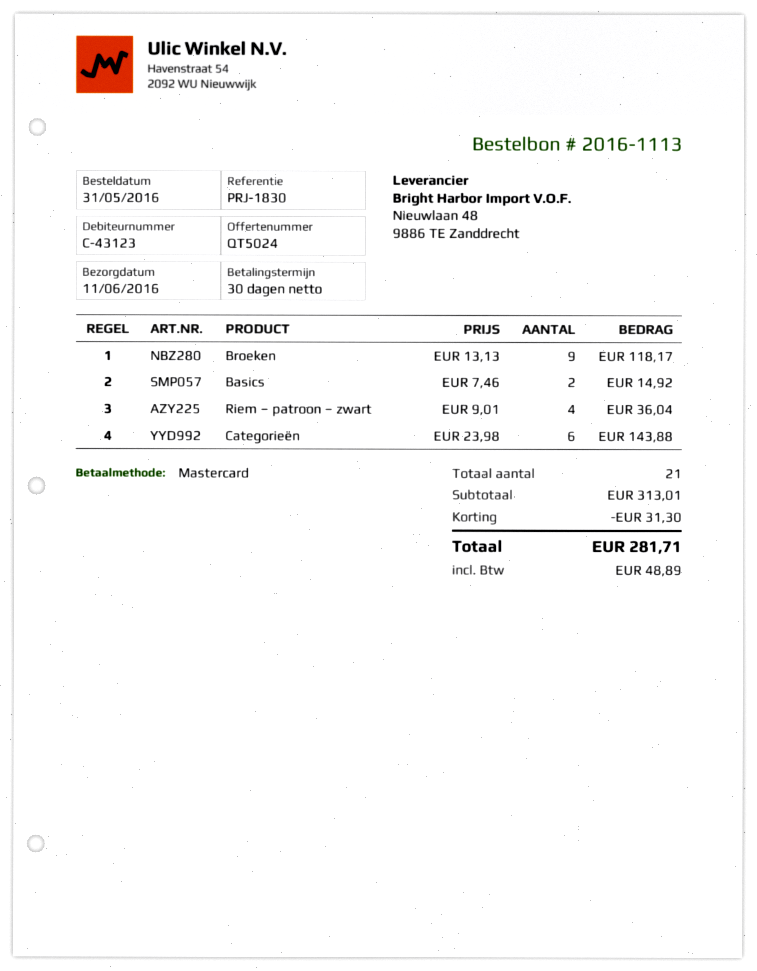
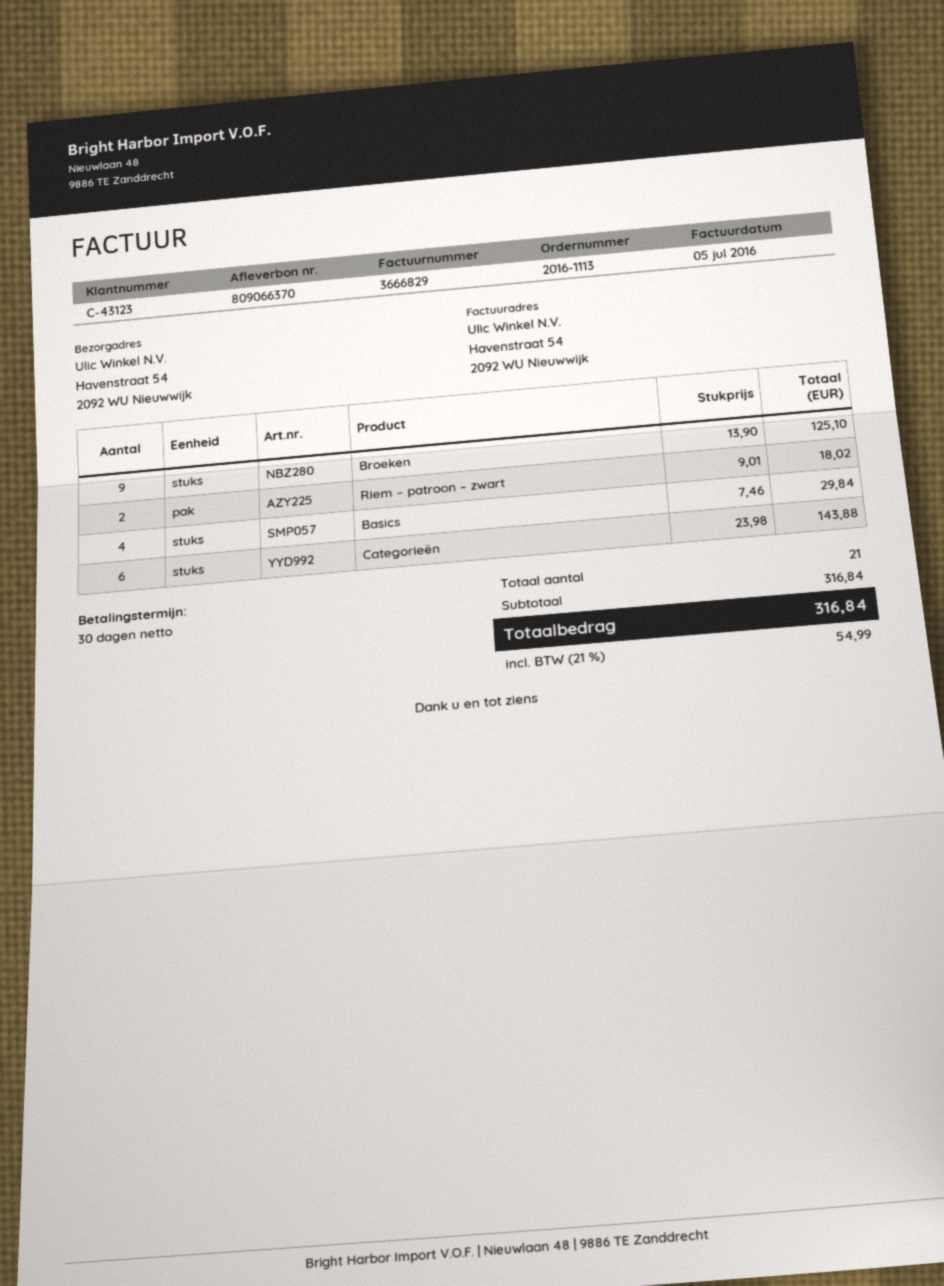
Broeken: 9 x 13.13 = 118.17 -> 9 x 13.90 = 125.10
Basics: 2 x 7.46 = 14.92 -> 4 x 7.46 = 29.84
Riem – patroon – zwart: 4 x 9.01 = 36.04 -> 2 x 9.01 = 18.02
subtotal: 313.01 -> 316.84
discount: 31.30 -> none
tax: 48.89 -> 54.99
total: 281.71 -> 316.84

